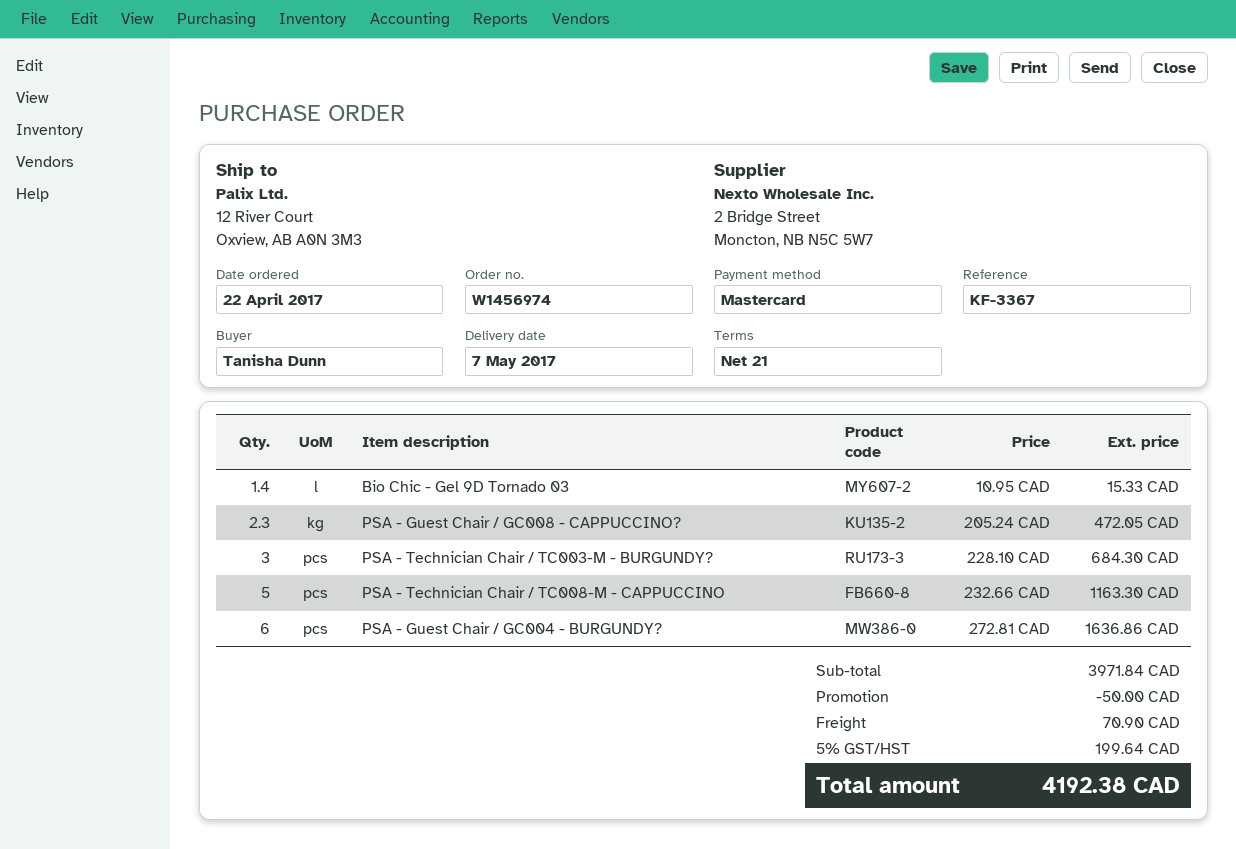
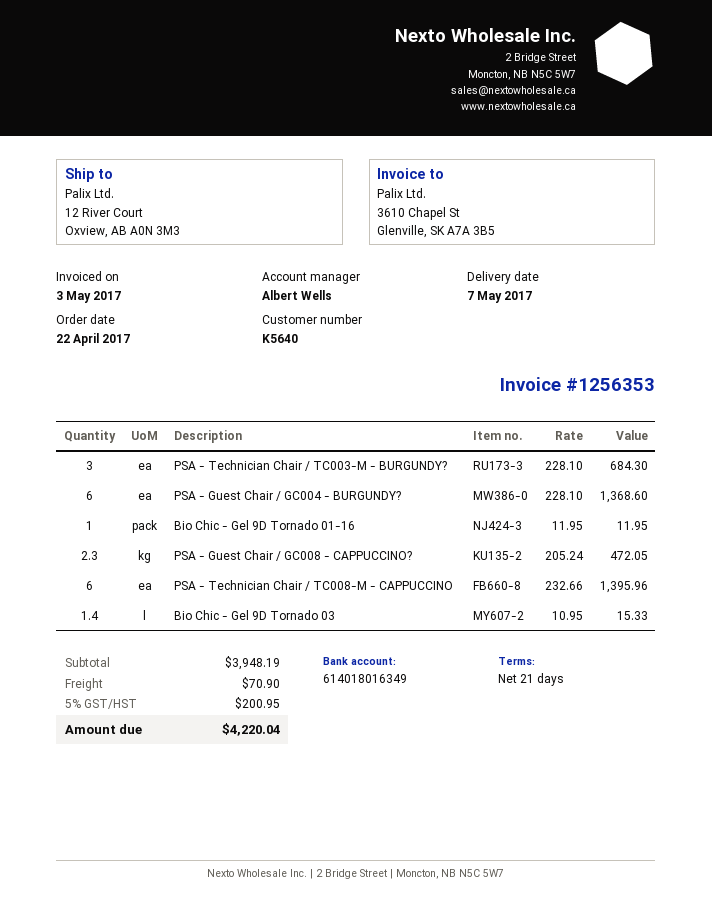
PSA - Technician Chair / TC008-M - CAPPUCCINO: 5 x 232.66 = 1163.30 -> 6 x 232.66 = 1395.96
PSA - Guest Chair / GC004 - BURGUNDY?: 6 x 272.81 = 1636.86 -> 6 x 228.10 = 1368.60
Bio Chic - Gel 9D Tornado 01-16: none -> 1 x 11.95 = 11.95
subtotal: 3971.84 -> 3948.19
discount: 50.00 -> none
tax: 5% = 199.64 -> 5% = 200.95
total: 4192.38 -> 4220.04

